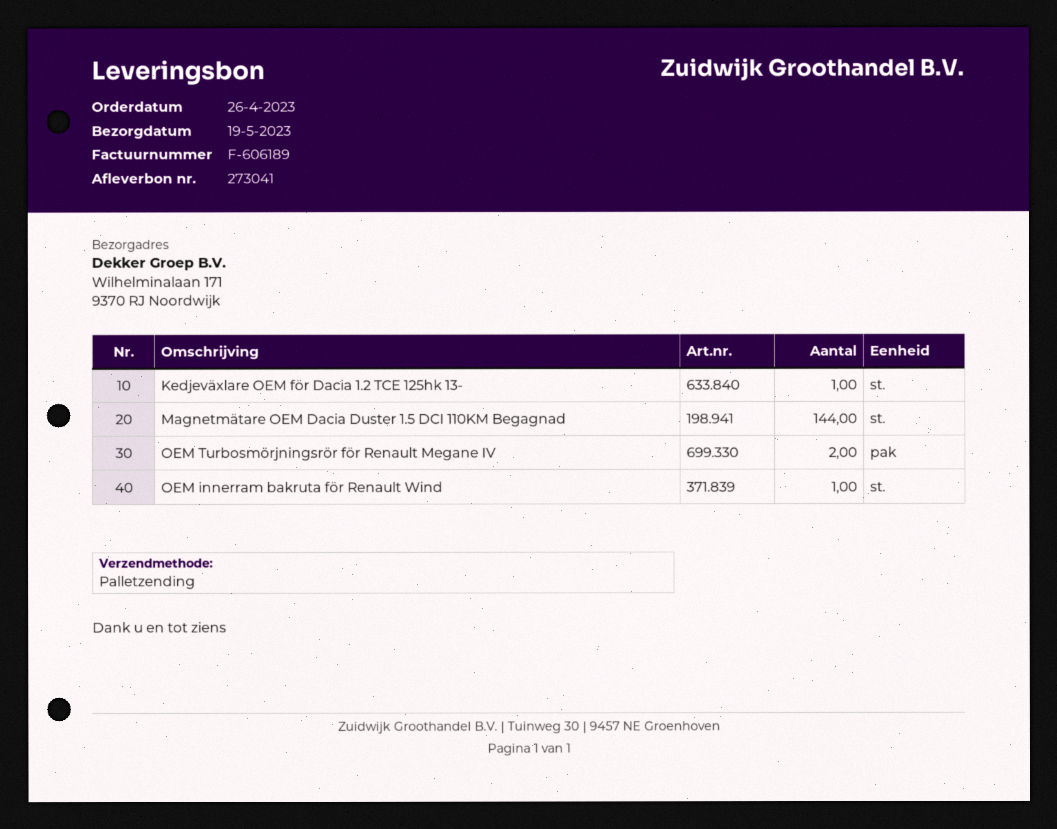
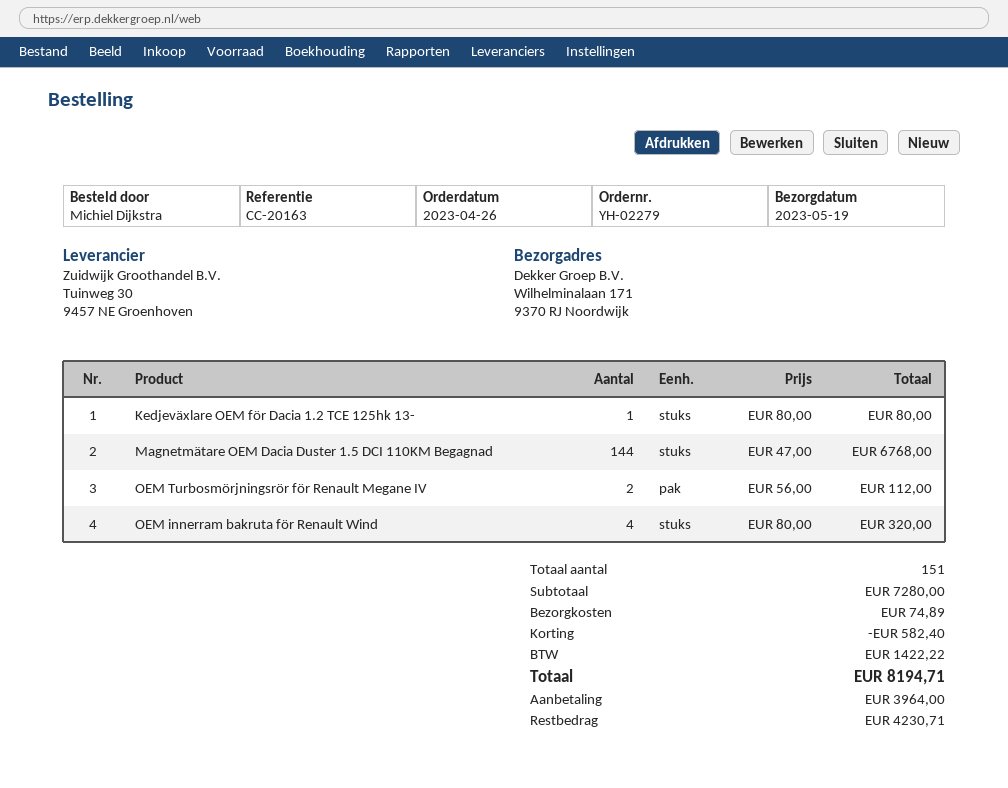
OEM innerram bakruta för Renault Wind: 1 -> 4

